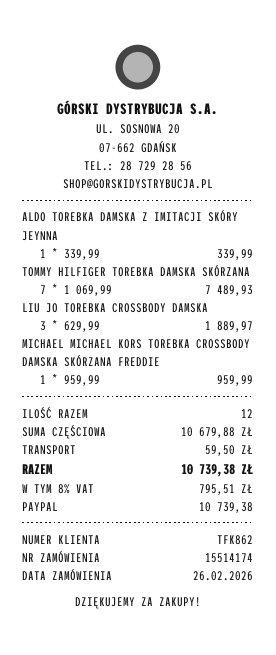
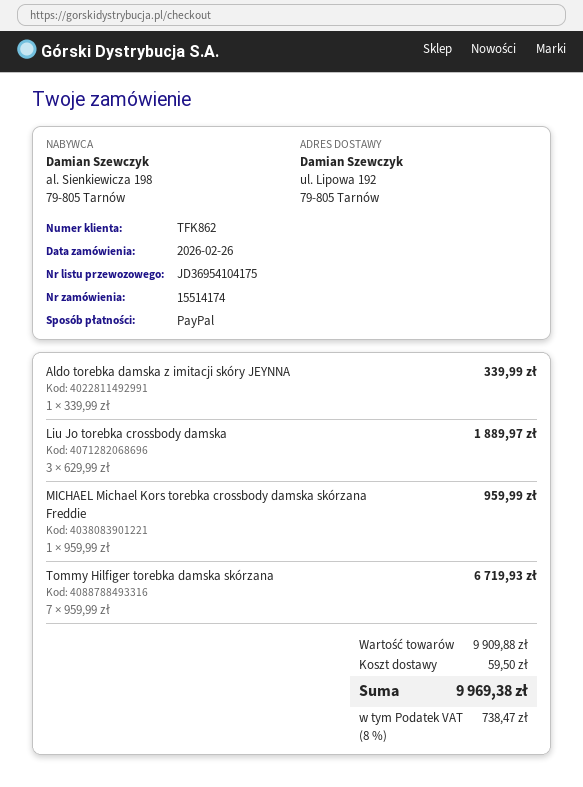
TOMMY HILFIGER TOREBKA DAMSKA SKÓRZANA: 7 x 1069.99 = 7489.93 -> 7 x 959.99 = 6719.93
subtotal: 10679.88 -> 9909.88
tax: 8% = 795.51 -> 8% = 738.47
total: 10739.38 -> 9969.38

